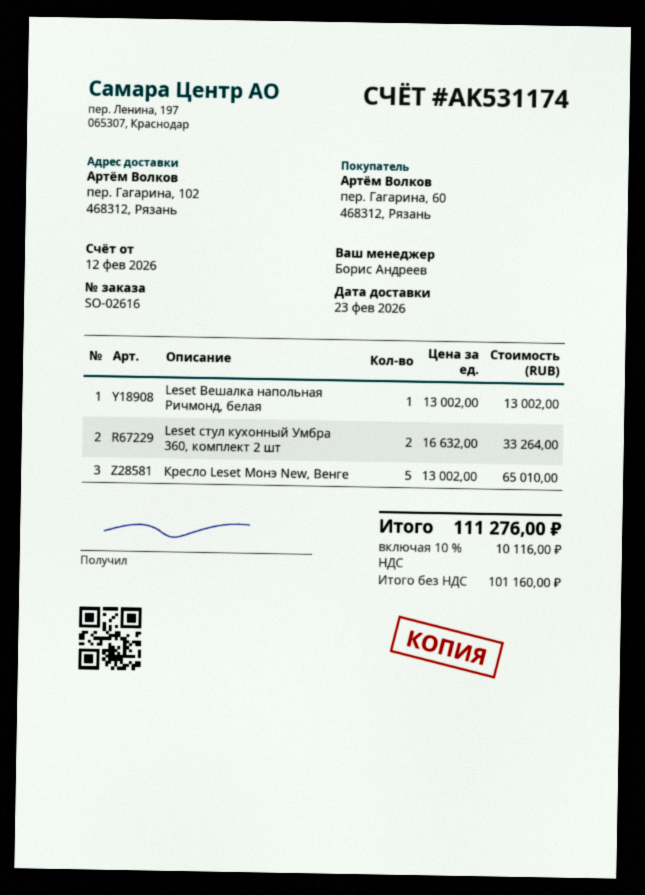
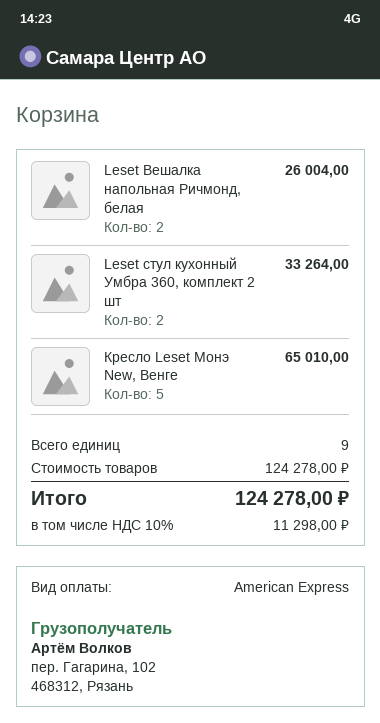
Leset Вешалка напольная Ричмонд, белая: 1 for 13002.00 -> 2 for 26004.00
tax: 10% = 10116.00 -> 10% = 11298.00
total: 111276.00 -> 124278.00

